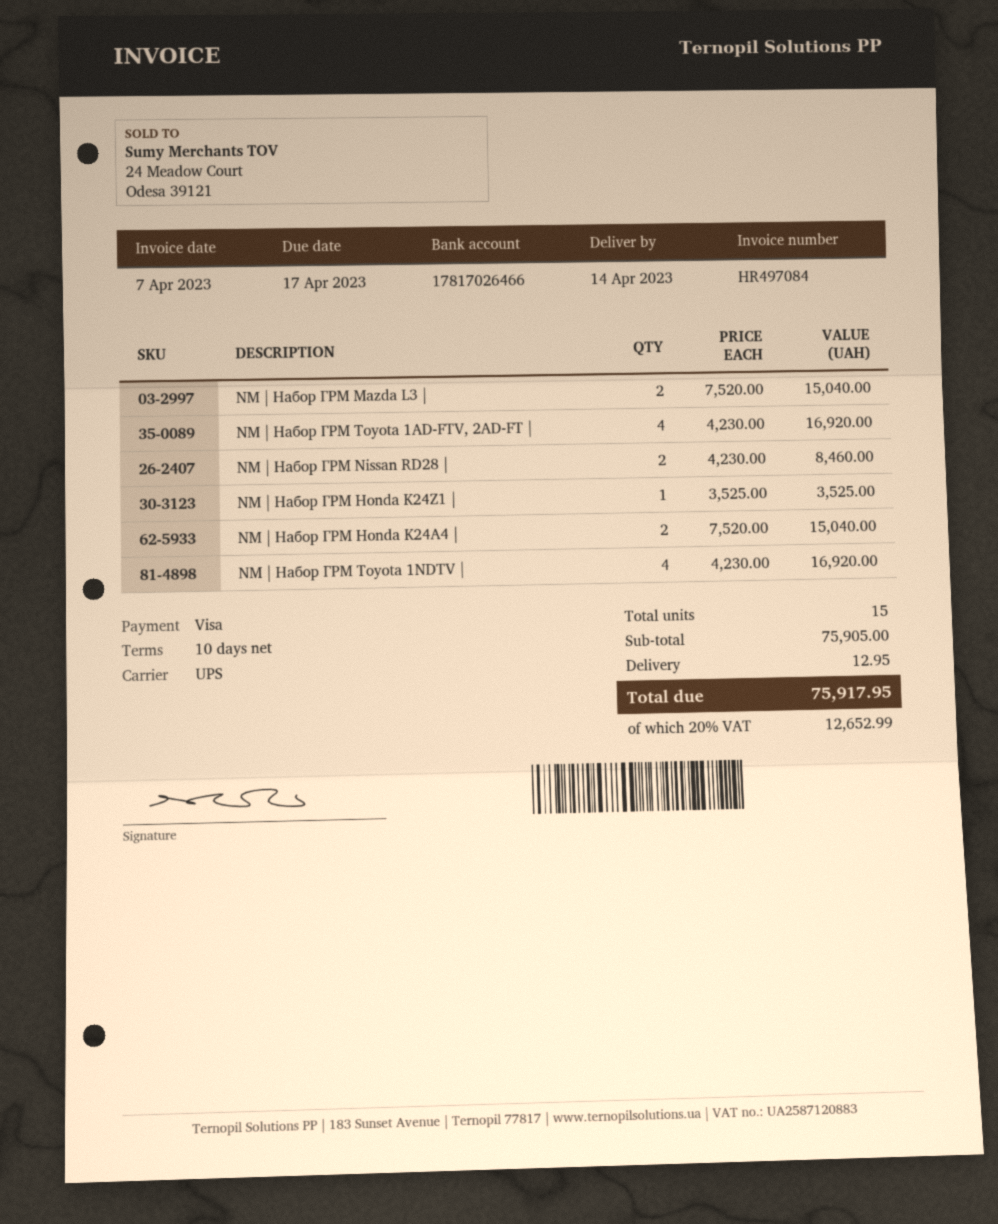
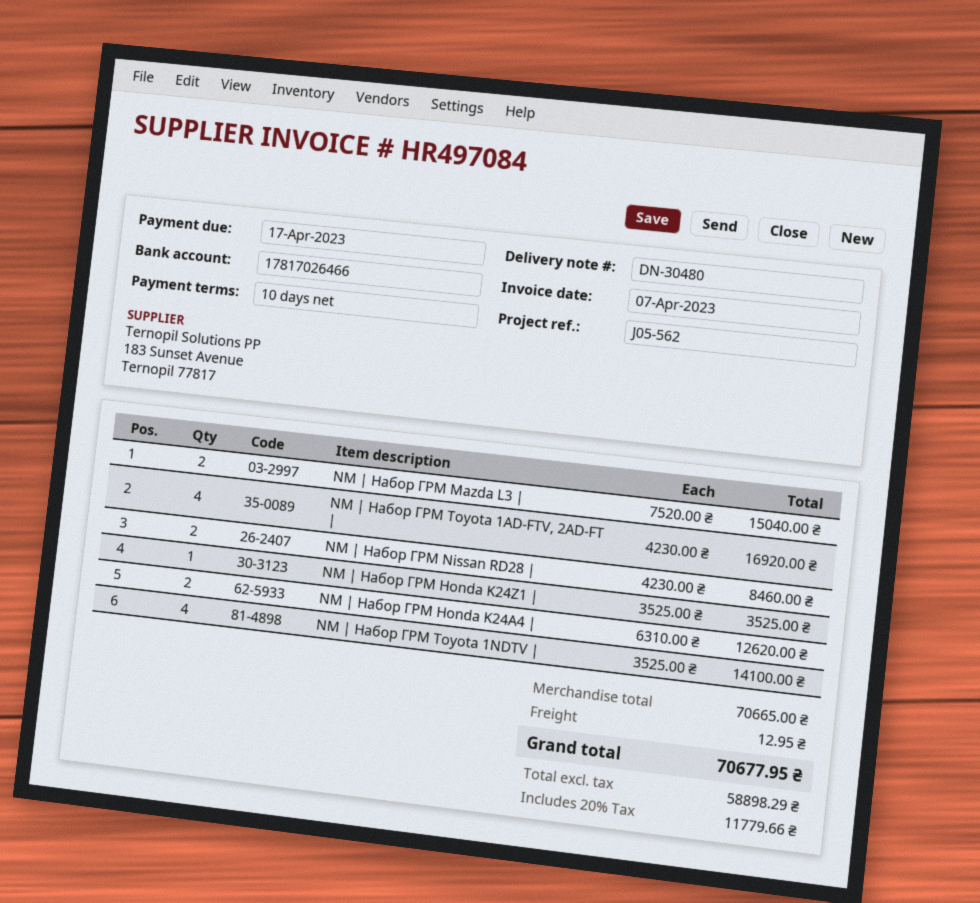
NM | Набор ГРМ Honda K24A4 |: 2 x 7520.00 = 15040.00 -> 2 x 6310.00 = 12620.00
NM | Набор ГРМ Toyota 1NDTV |: 4 x 4230.00 = 16920.00 -> 4 x 3525.00 = 14100.00
subtotal: 75905.00 -> 70665.00
tax: 20% = 12652.99 -> 20% = 11779.66
total: 75917.95 -> 70677.95

